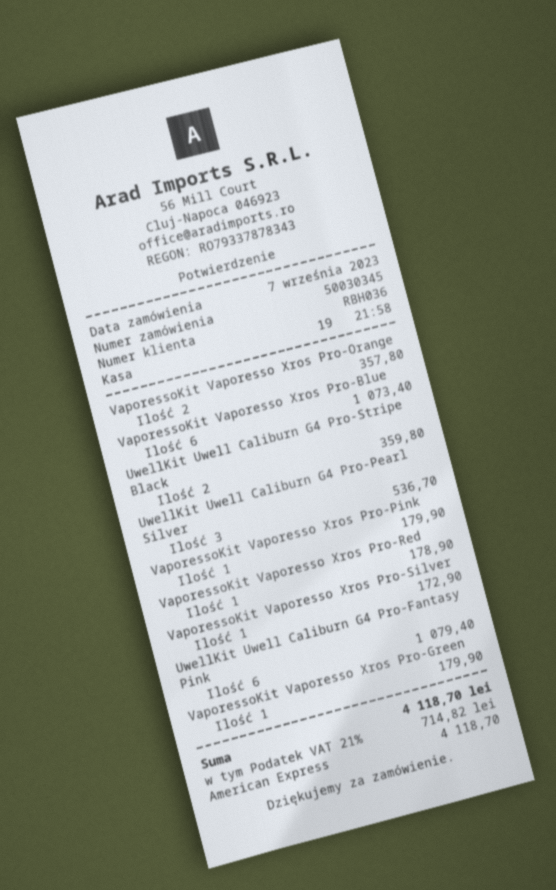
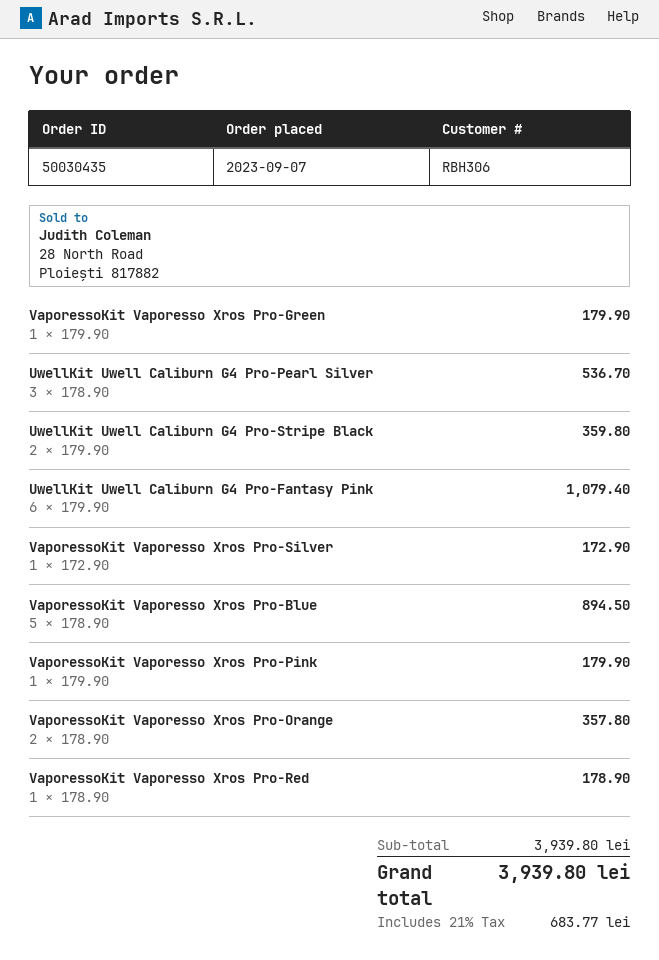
order number: 50030345 -> 50030435
customer number: RBH036 -> RBH306
VaporessoKit Vaporesso Xros Pro-Blue: 6 for 1073.40 -> 5 for 894.50
tax: 21% = 714.82 -> 21% = 683.77
total: 4118.70 -> 3939.80

